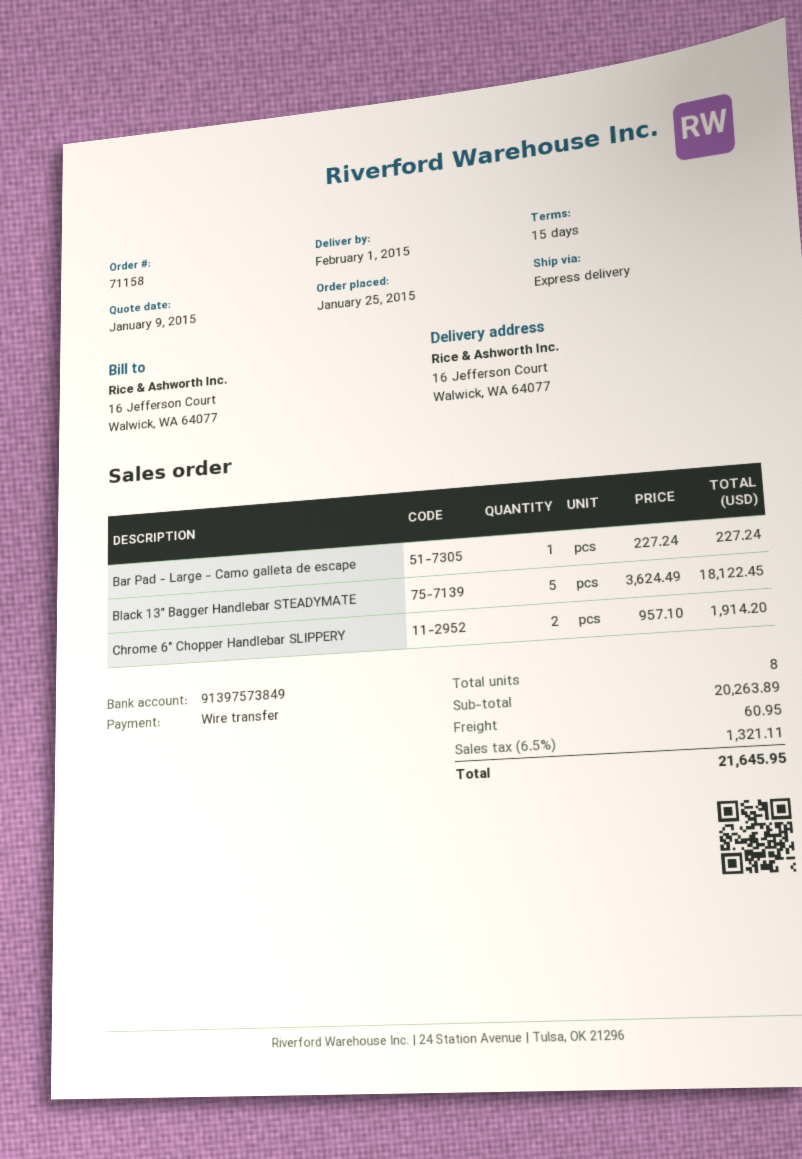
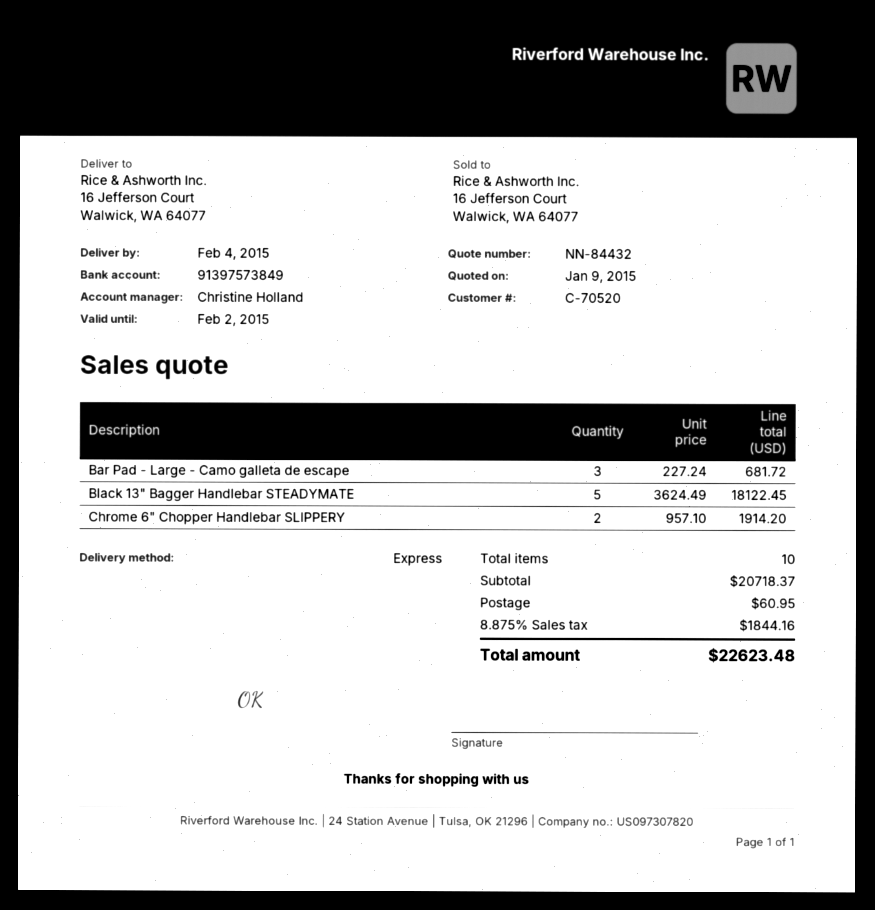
delivery date: 2015-02-01 -> 2015-02-04
Bar Pad - Large - Camo galleta de escape: 1 x 227.24 = 227.24 -> 3 x 227.24 = 681.72
total quantity: 8 -> 10
subtotal: 20263.89 -> 20718.37
tax: 6.5% = 1321.11 -> 8.875% = 1844.16
total: 21645.95 -> 22623.48

